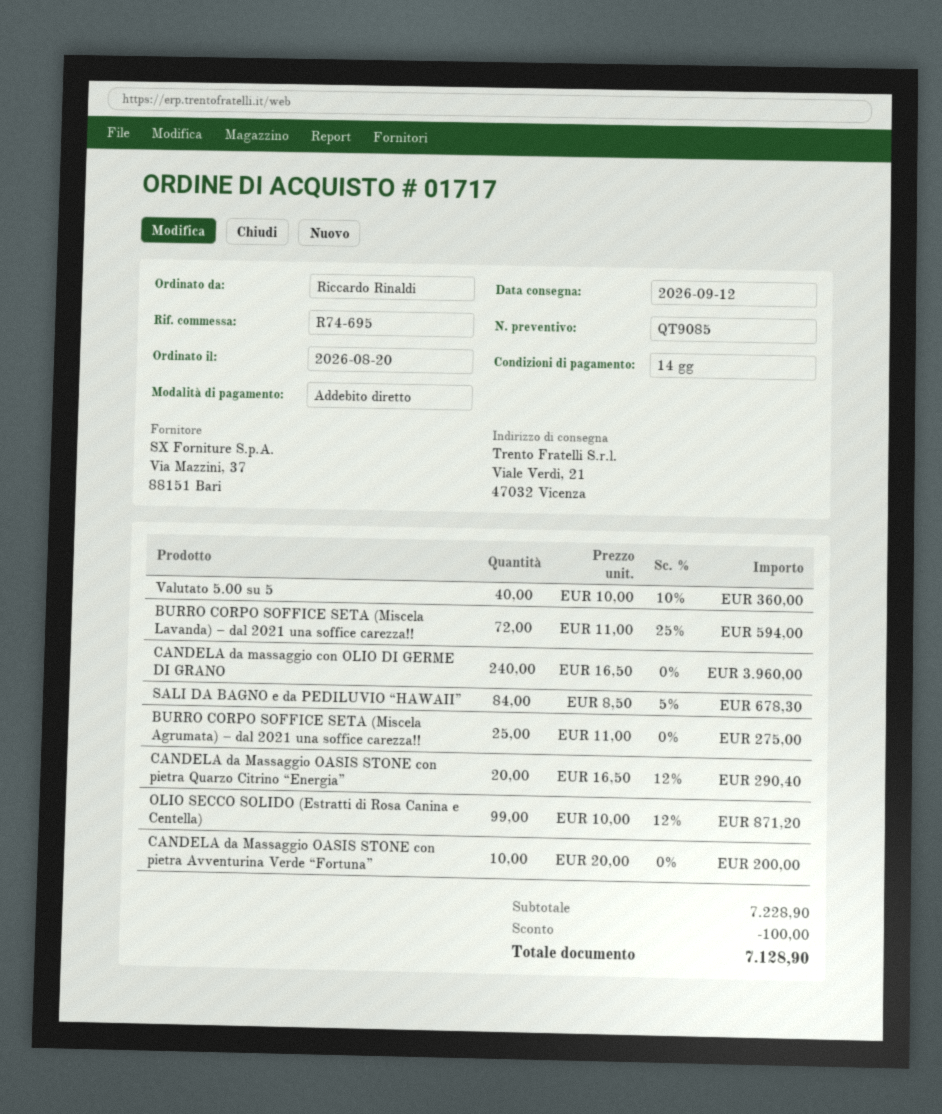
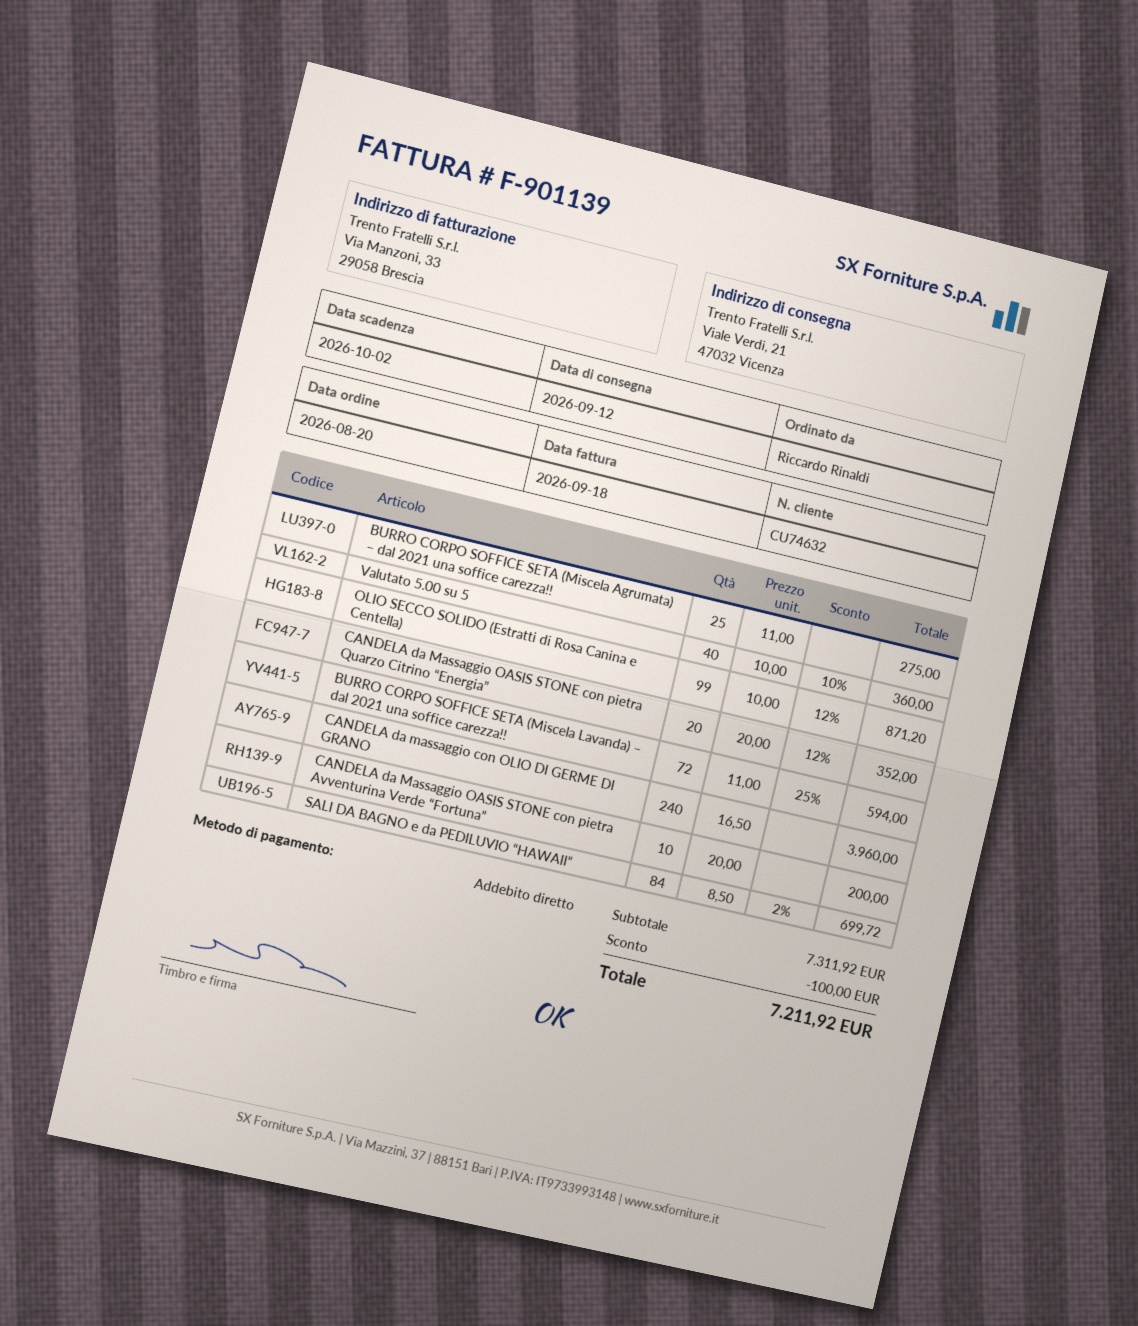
SALI DA BAGNO e da PEDILUVIO “HAWAII”: 84 x 8.50 - 5% = 678.30 -> 84 x 8.50 - 2% = 699.72
CANDELA da Massaggio OASIS STONE con pietra Quarzo Citrino “Energia”: 20 x 16.50 - 12% = 290.40 -> 20 x 20.00 - 12% = 352.00
subtotal: 7228.90 -> 7311.92
total: 7128.90 -> 7211.92

